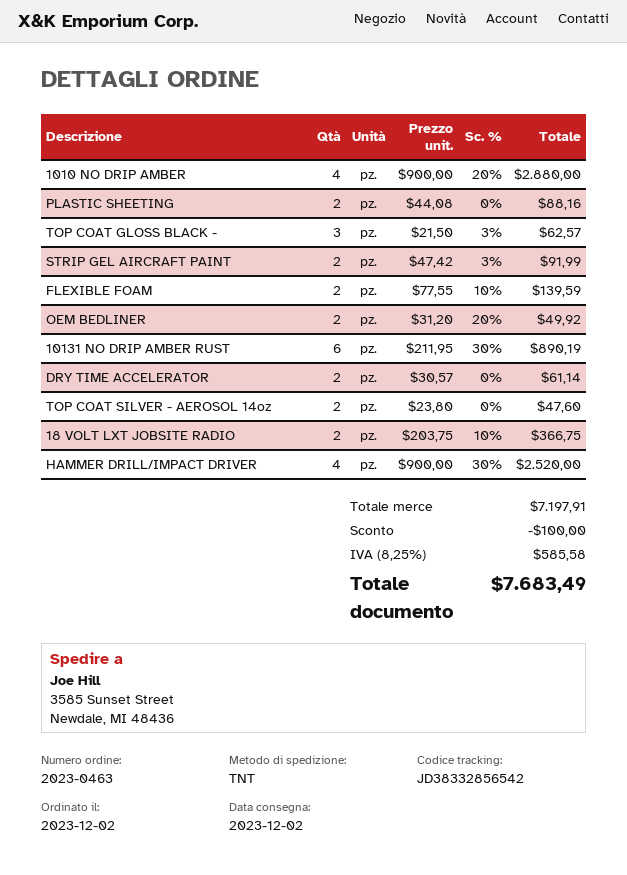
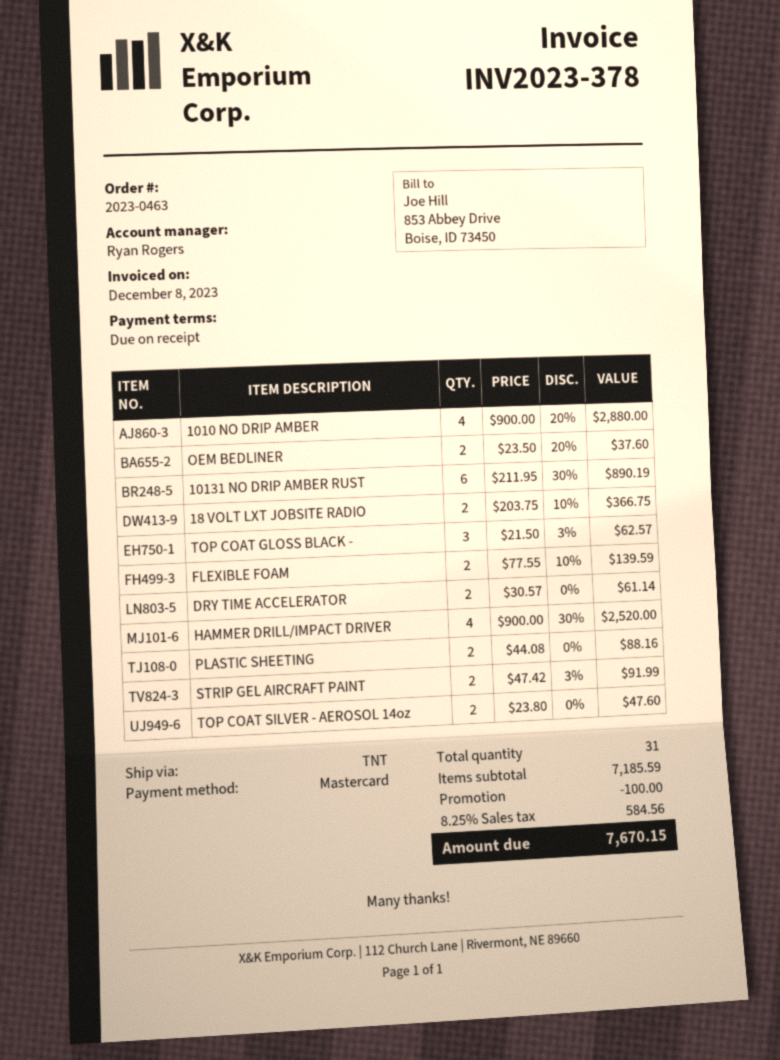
OEM BEDLINER: 2 x 31.20 - 20% = 49.92 -> 2 x 23.50 - 20% = 37.60
subtotal: 7197.91 -> 7185.59
tax: 8.25% = 585.58 -> 8.25% = 584.56
total: 7683.49 -> 7670.15

